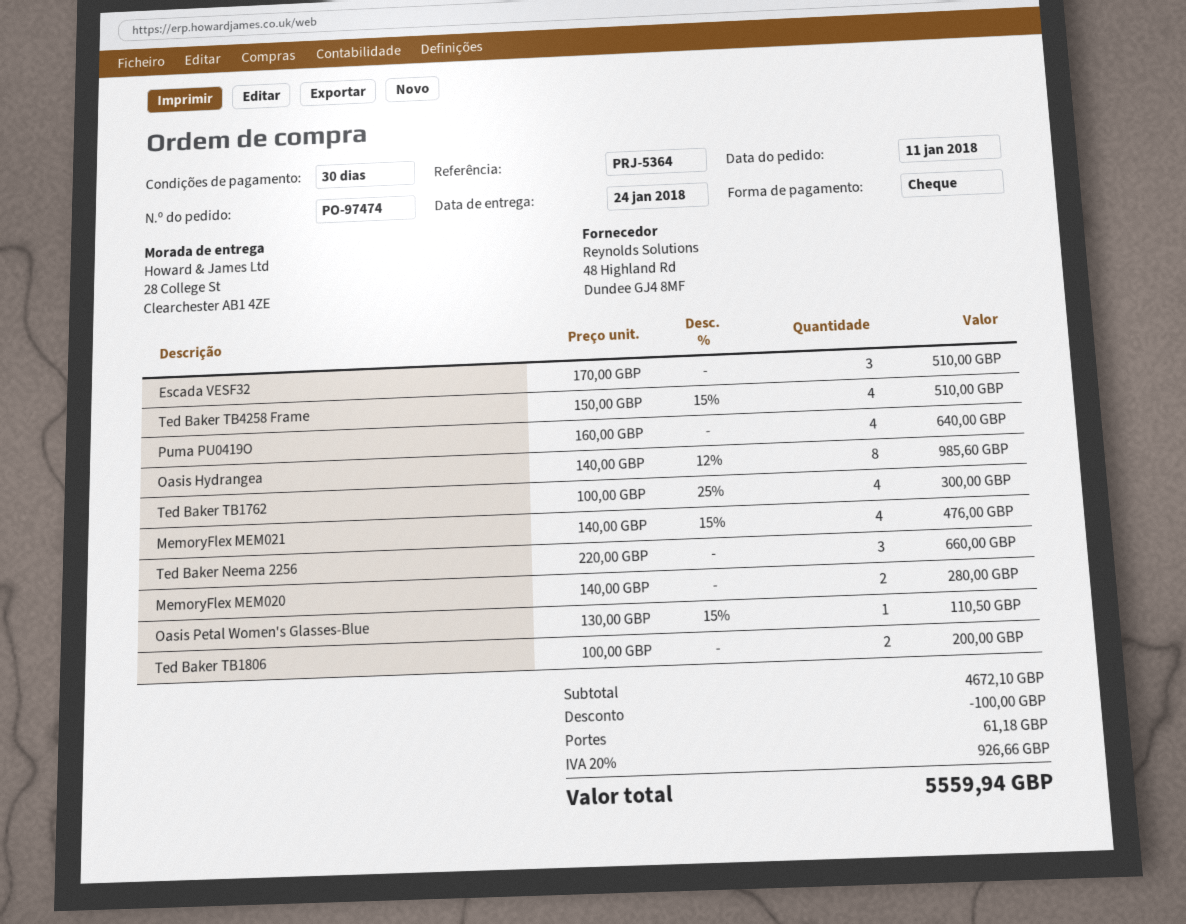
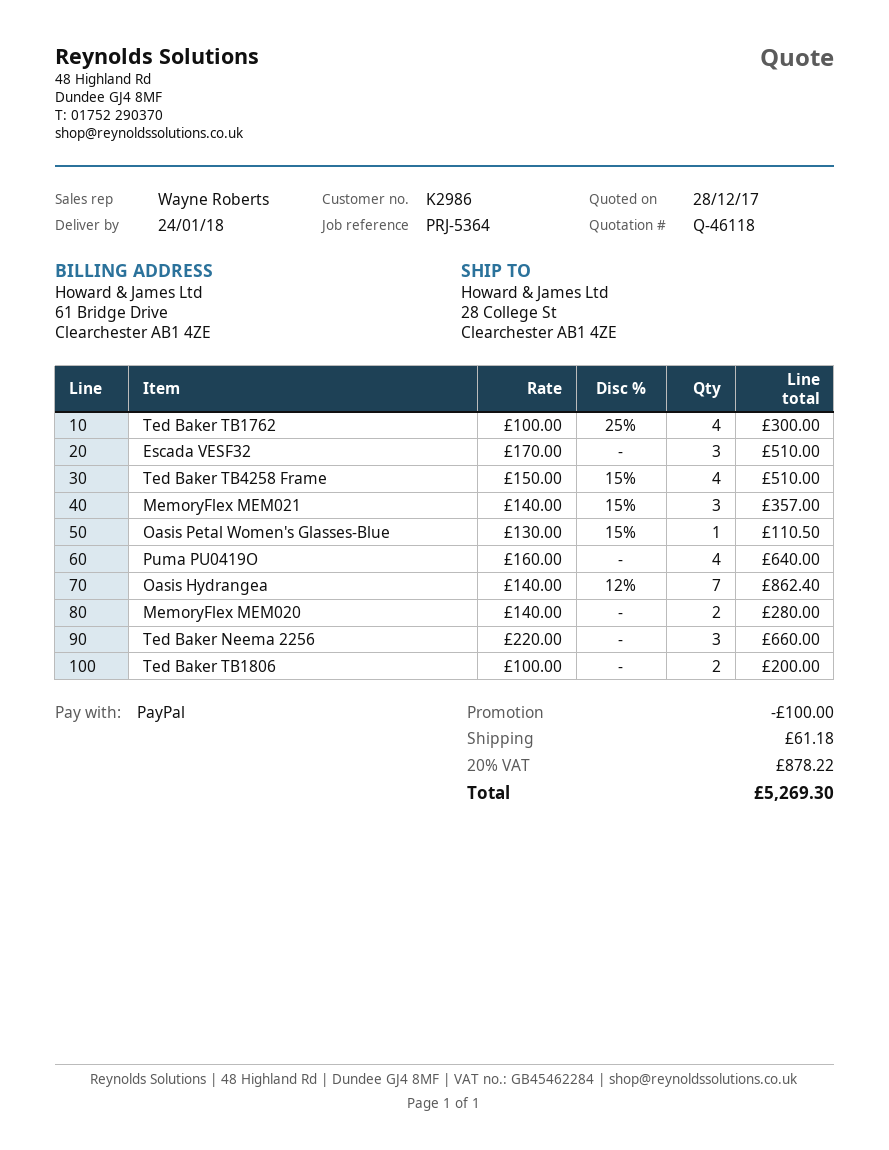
payment method: cheque -> PayPal
Oasis Hydrangea: 8 x 140.00 - 12% = 985.60 -> 7 x 140.00 - 12% = 862.40
MemoryFlex MEM021: 4 x 140.00 - 15% = 476.00 -> 3 x 140.00 - 15% = 357.00
tax: 20% = 926.66 -> 20% = 878.22
total: 5559.94 -> 5269.30

